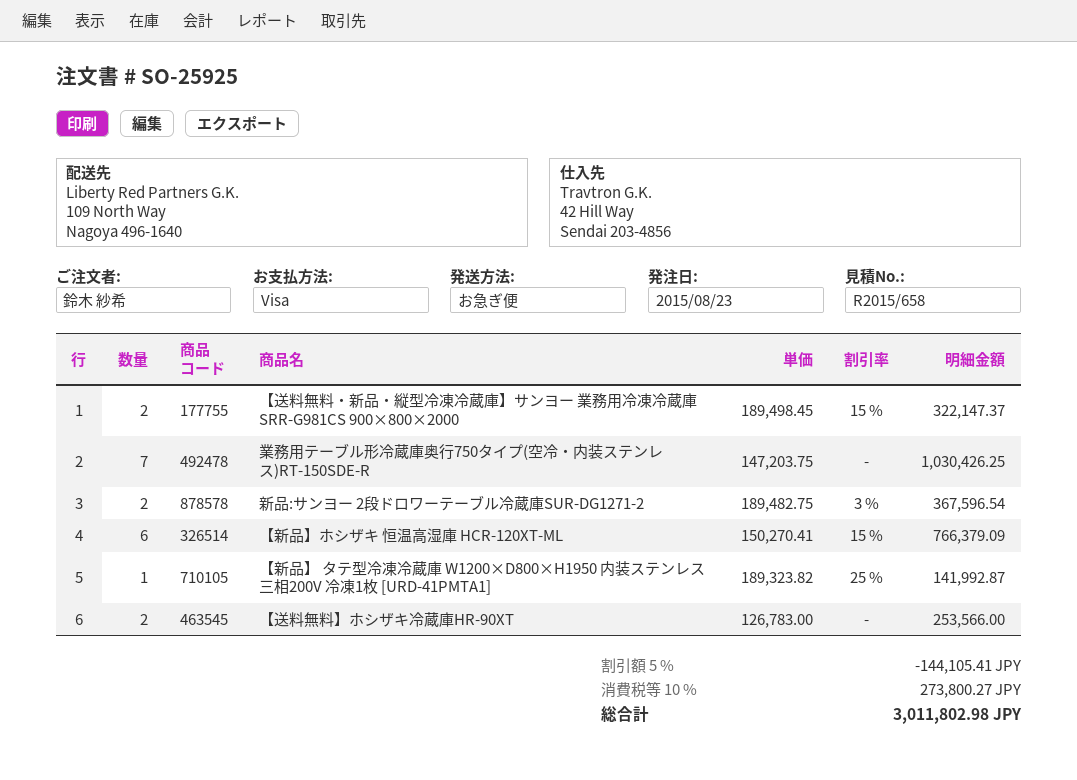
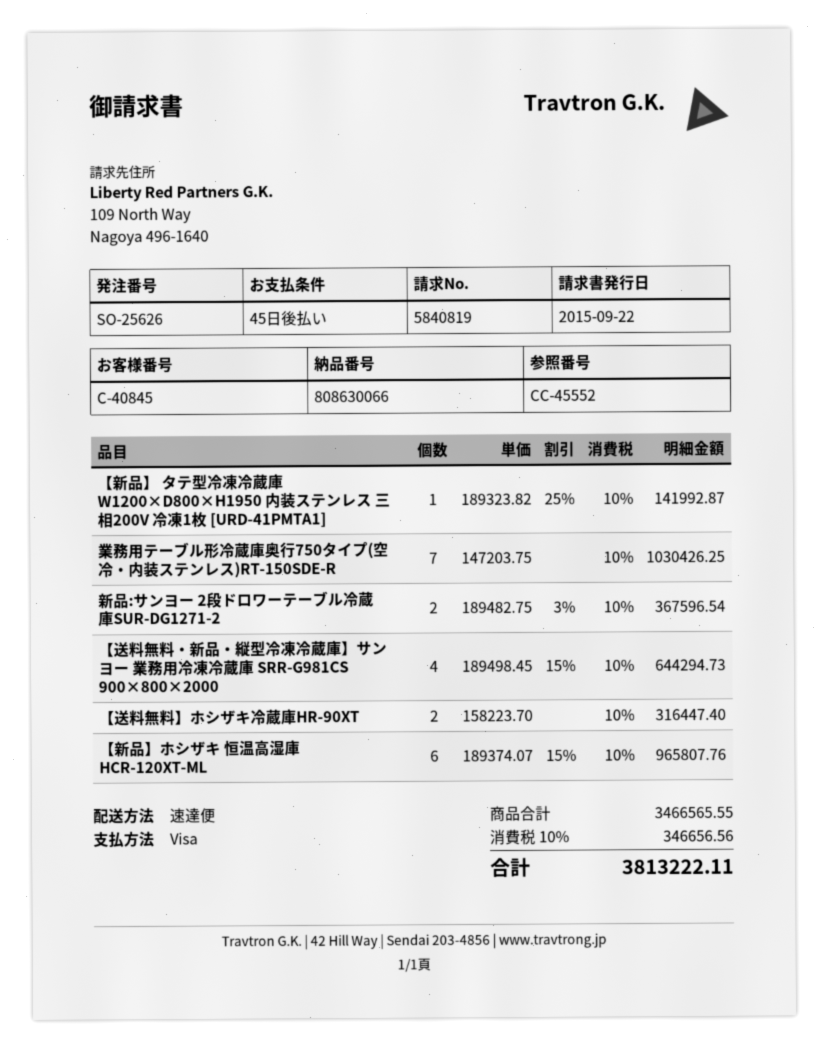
order number: SO-25925 -> SO-25626
【送料無料・新品・縦型冷凍冷蔵庫】サンヨー 業務用冷凍冷蔵庫 SRR-G981CS 900×800×2000: 2 x 189498.45 - 15% = 322147.37 -> 4 x 189498.45 - 15% = 644294.73
【新品】ホシザキ 恒温高湿庫 HCR-120XT-ML: 6 x 150270.41 - 15% = 766379.09 -> 6 x 189374.07 - 15% = 965807.76
【送料無料】ホシザキ冷蔵庫HR-90XT: 2 x 126783.00 = 253566.00 -> 2 x 158223.70 = 316447.40
discount: 5% = 144105.41 -> none
tax: 10% = 273800.27 -> 10% = 346656.56
total: 3011802.98 -> 3813222.11

